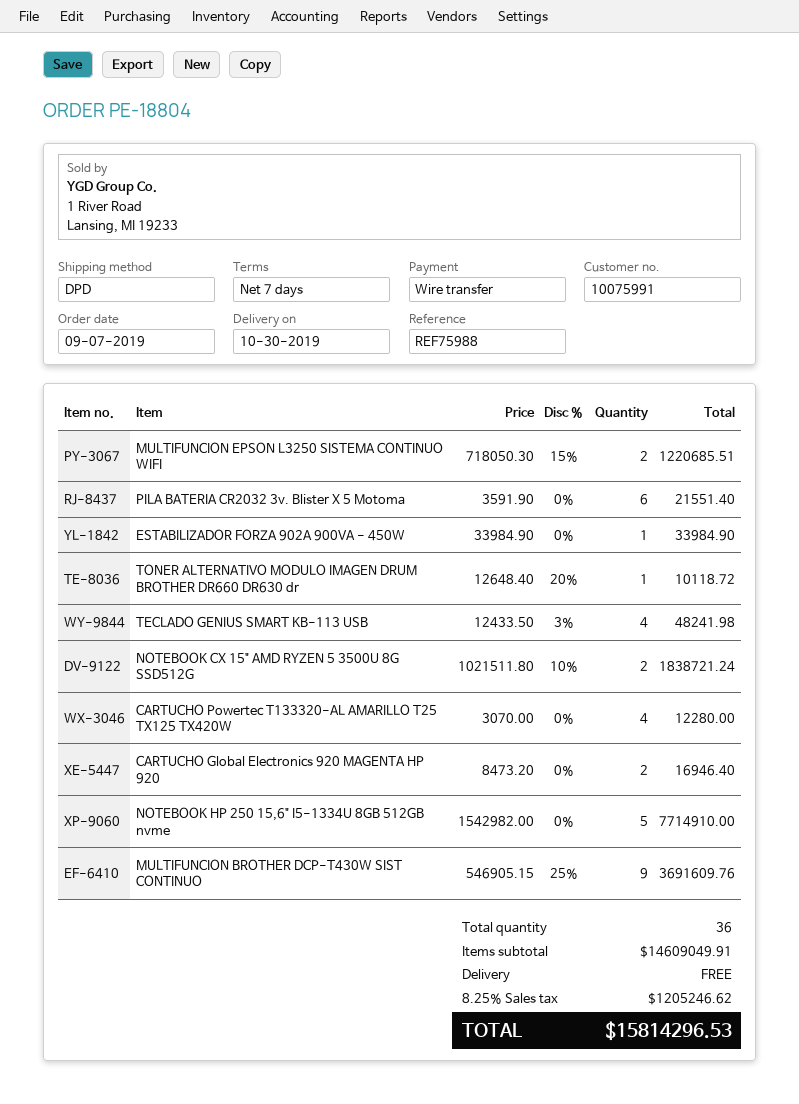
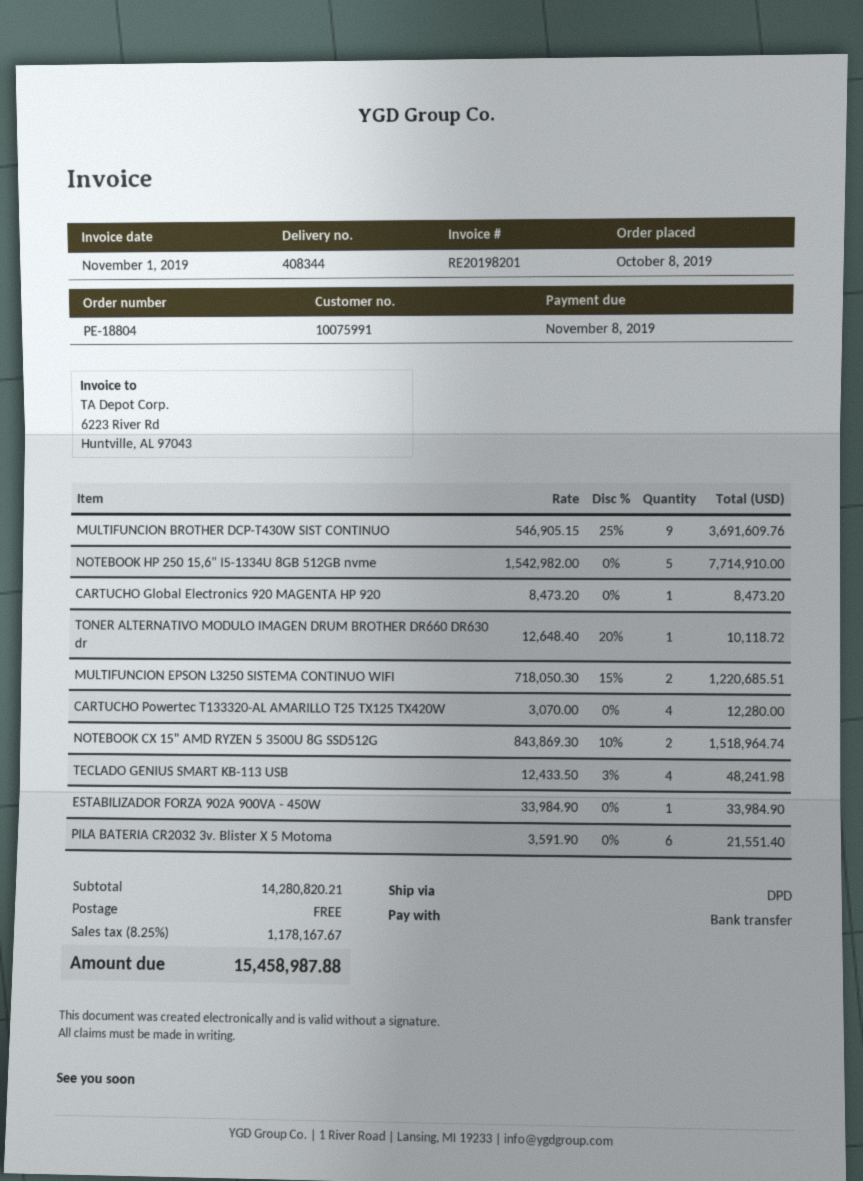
order date: 2019-09-07 -> 2019-10-08
NOTEBOOK CX 15" AMD RYZEN 5 3500U 8G SSD512G: 2 x 1021511.80 - 10% = 1838721.24 -> 2 x 843869.30 - 10% = 1518964.74
CARTUCHO Global Electronics 920 MAGENTA HP 920: 2 x 8473.20 = 16946.40 -> 1 x 8473.20 = 8473.20
subtotal: 14609049.91 -> 14280820.21
tax: 8.25% = 1205246.62 -> 8.25% = 1178167.67
total: 15814296.53 -> 15458987.88

